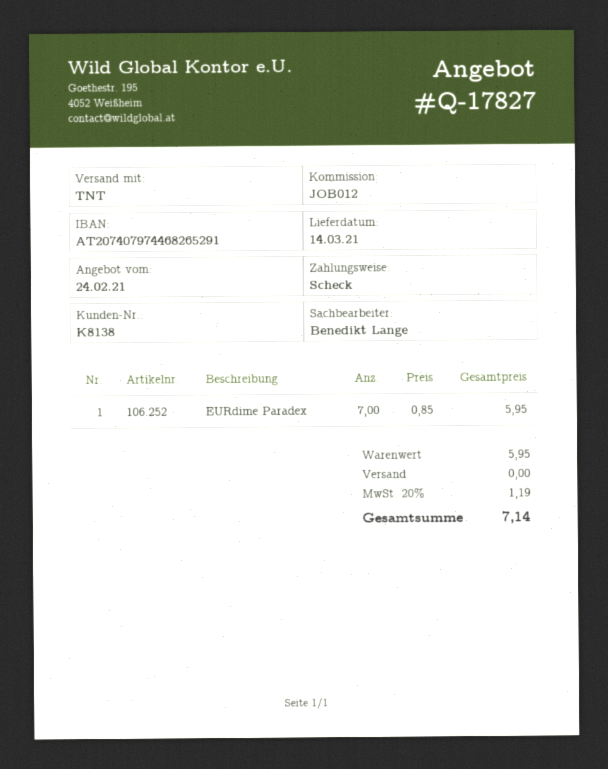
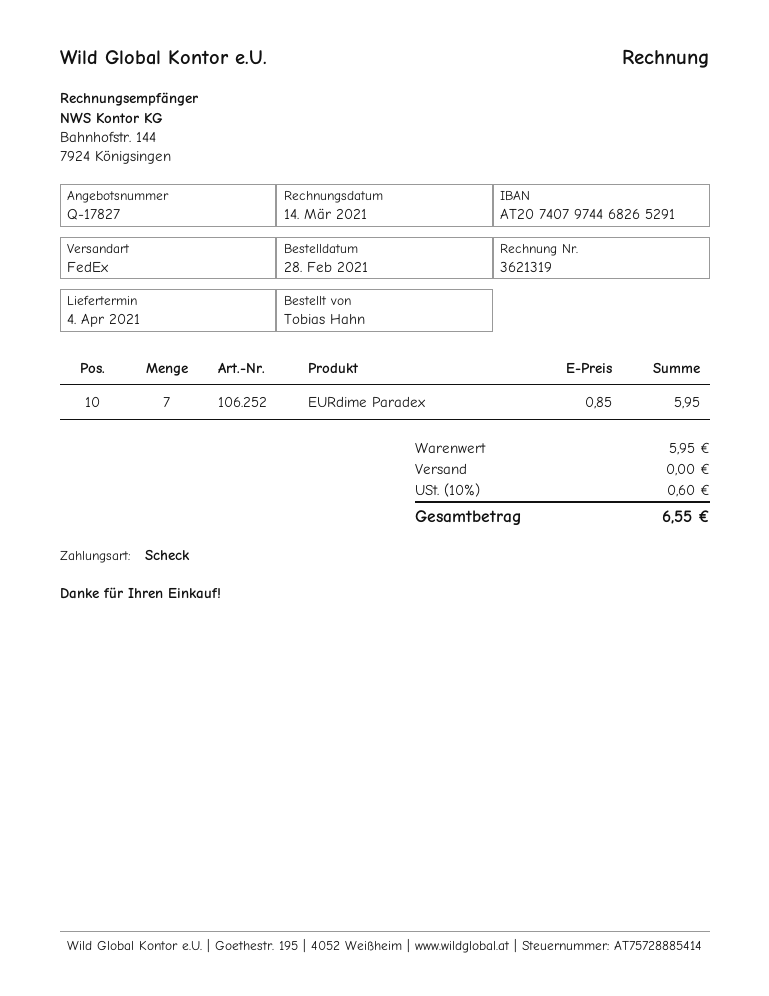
delivery date: 2021-03-14 -> 2021-04-04
shipping method: TNT -> FedEx
tax: 20% = 1.19 -> 10% = 0.60
total: 7.14 -> 6.55

